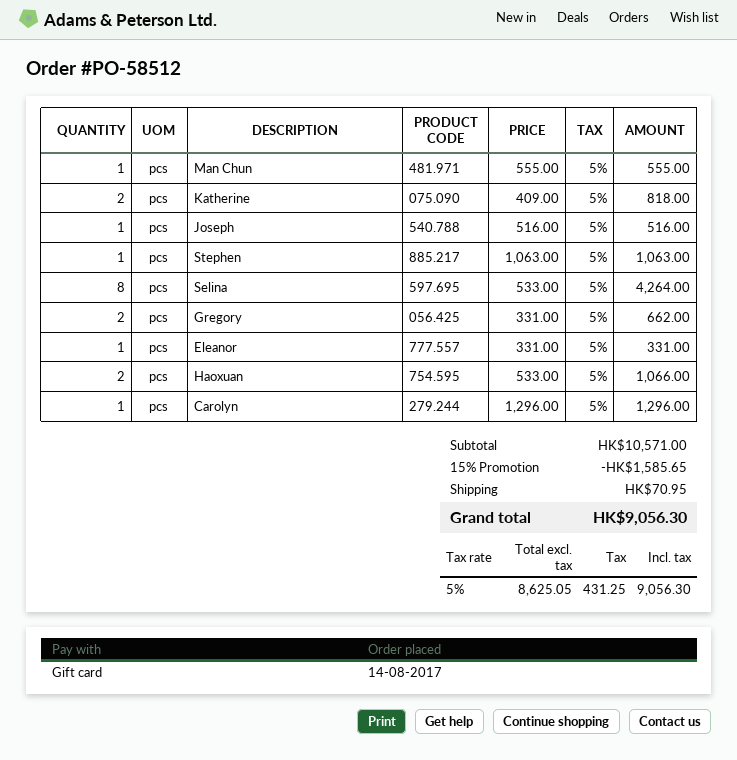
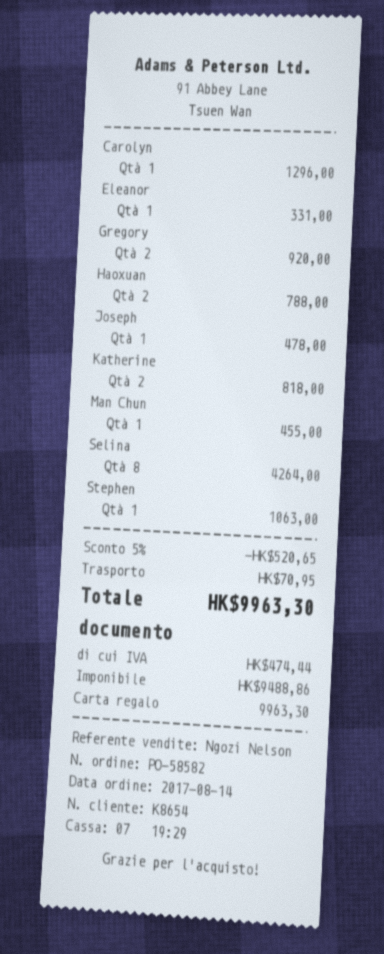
order number: PO-58512 -> PO-58582
Man Chun: 1 for 555.00 -> 1 for 455.00
Joseph: 1 for 516.00 -> 1 for 478.00
Gregory: 2 for 662.00 -> 2 for 920.00
Haoxuan: 2 for 1066.00 -> 2 for 788.00
discount: 15% = 1585.65 -> 5% = 520.65
net: 8625.05 -> 9488.86
tax: 431.25 -> 474.44
total: 9056.30 -> 9963.30

